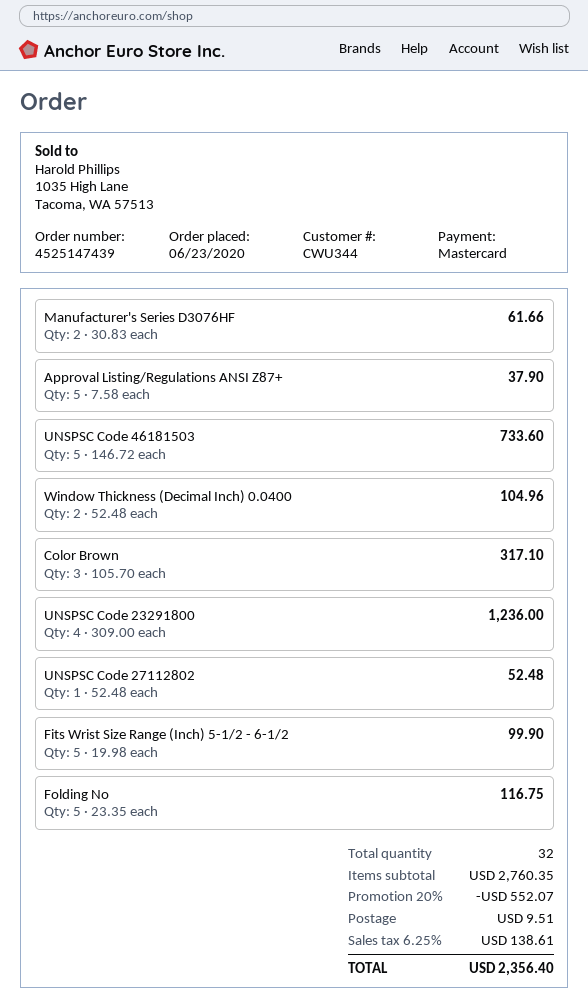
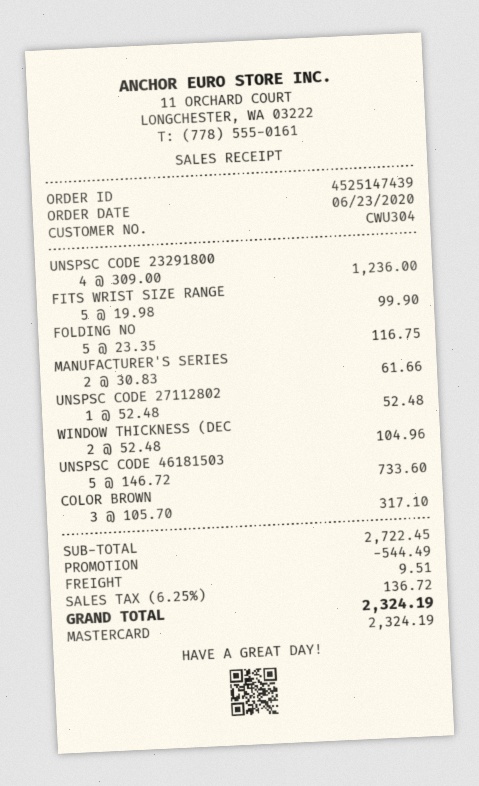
customer number: CWU344 -> CWU304
Approval Listing/Regulations ANSI Z87+: 5 x 7.58 = 37.90 -> none
subtotal: 2760.35 -> 2722.45
discount: 552.07 -> 544.49
tax: 6.25% = 138.61 -> 6.25% = 136.72
total: 2356.40 -> 2324.19

